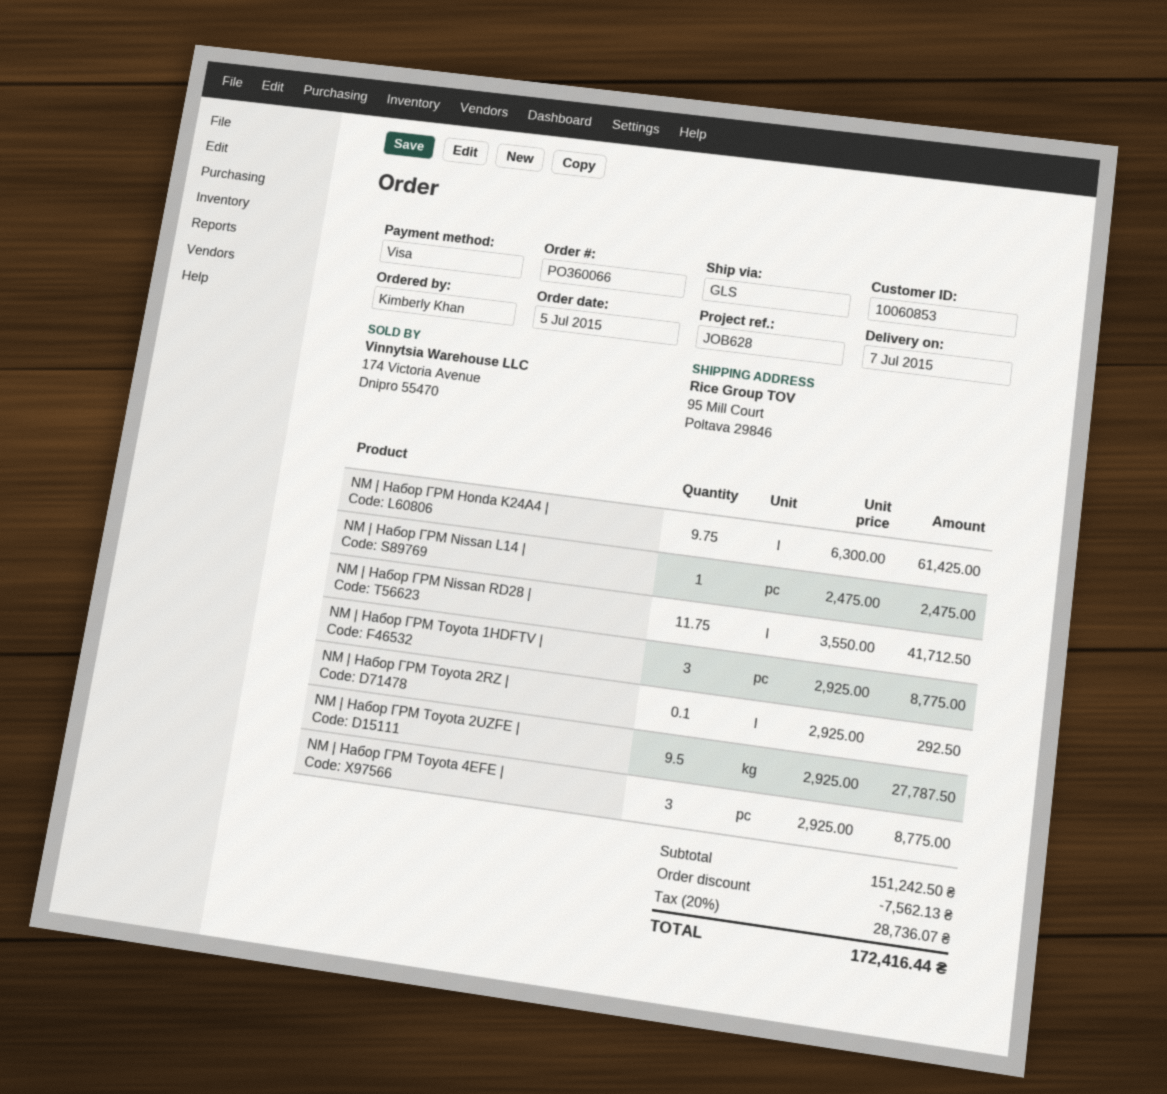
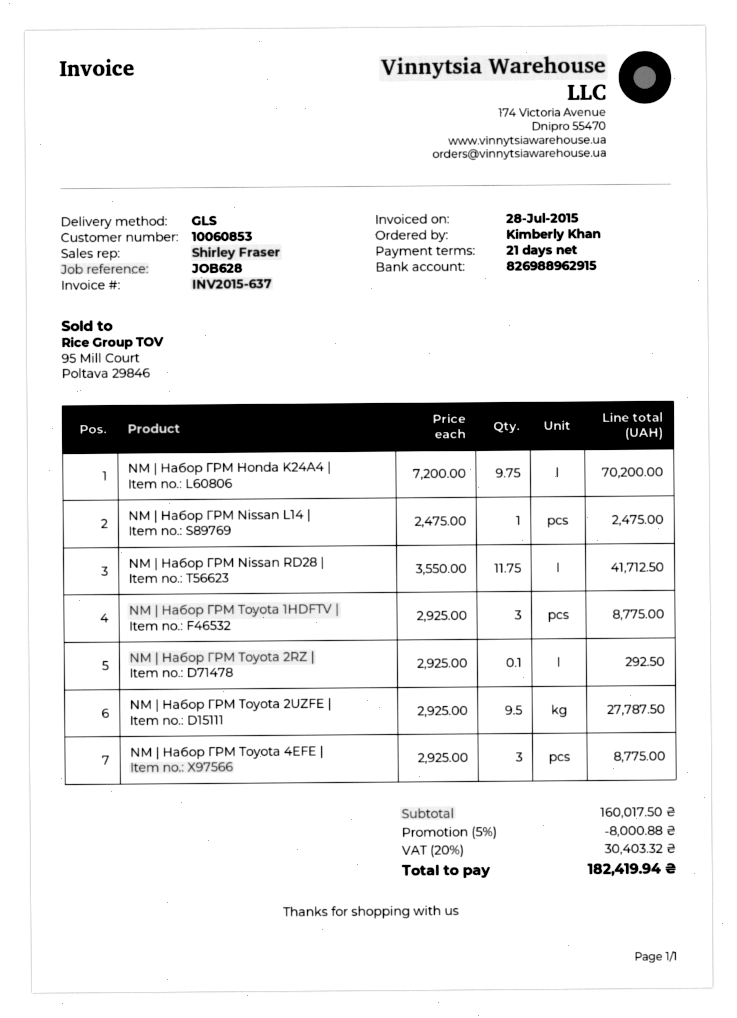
NM | Набор ГРМ Honda K24A4 |: 9.75 x 6300.00 = 61425.00 -> 9.75 x 7200.00 = 70200.00
subtotal: 151242.50 -> 160017.50
discount: 7562.13 -> 8000.88
tax: 20% = 28736.07 -> 20% = 30403.32
total: 172416.44 -> 182419.94

